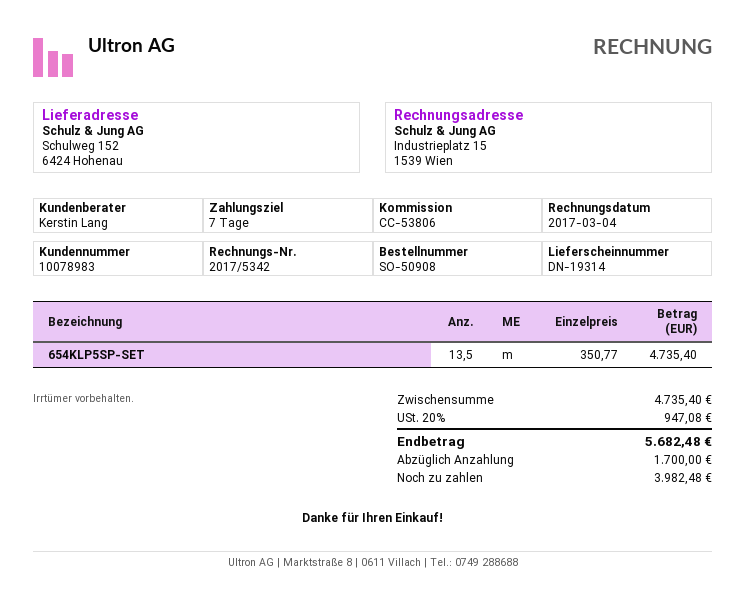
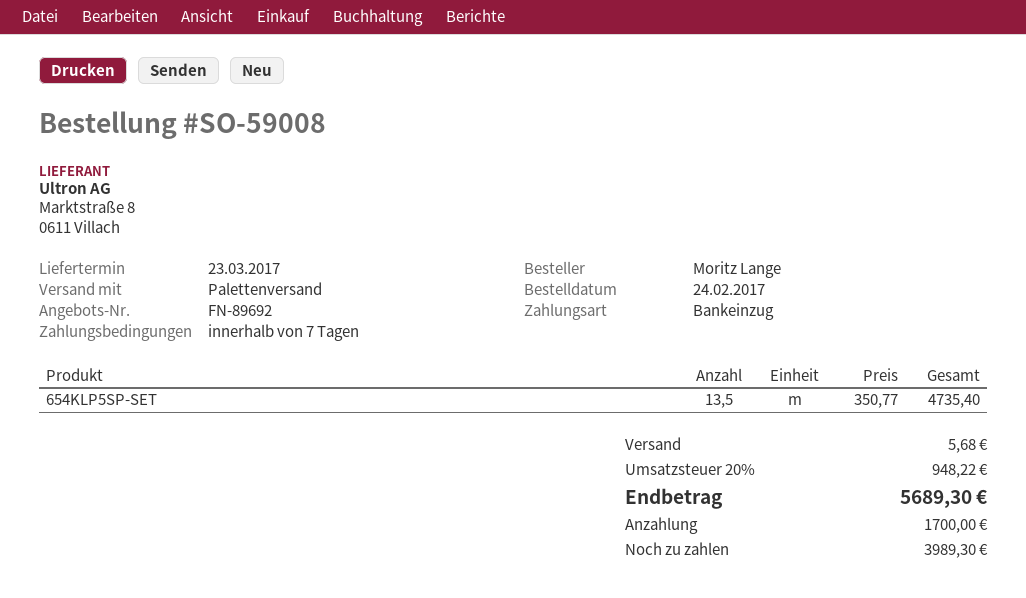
order number: SO-50908 -> SO-59008
shipping: none -> 5.68
tax: 20% = 947.08 -> 20% = 948.22
total: 5682.48 -> 5689.30
balance: 3982.48 -> 3989.30

